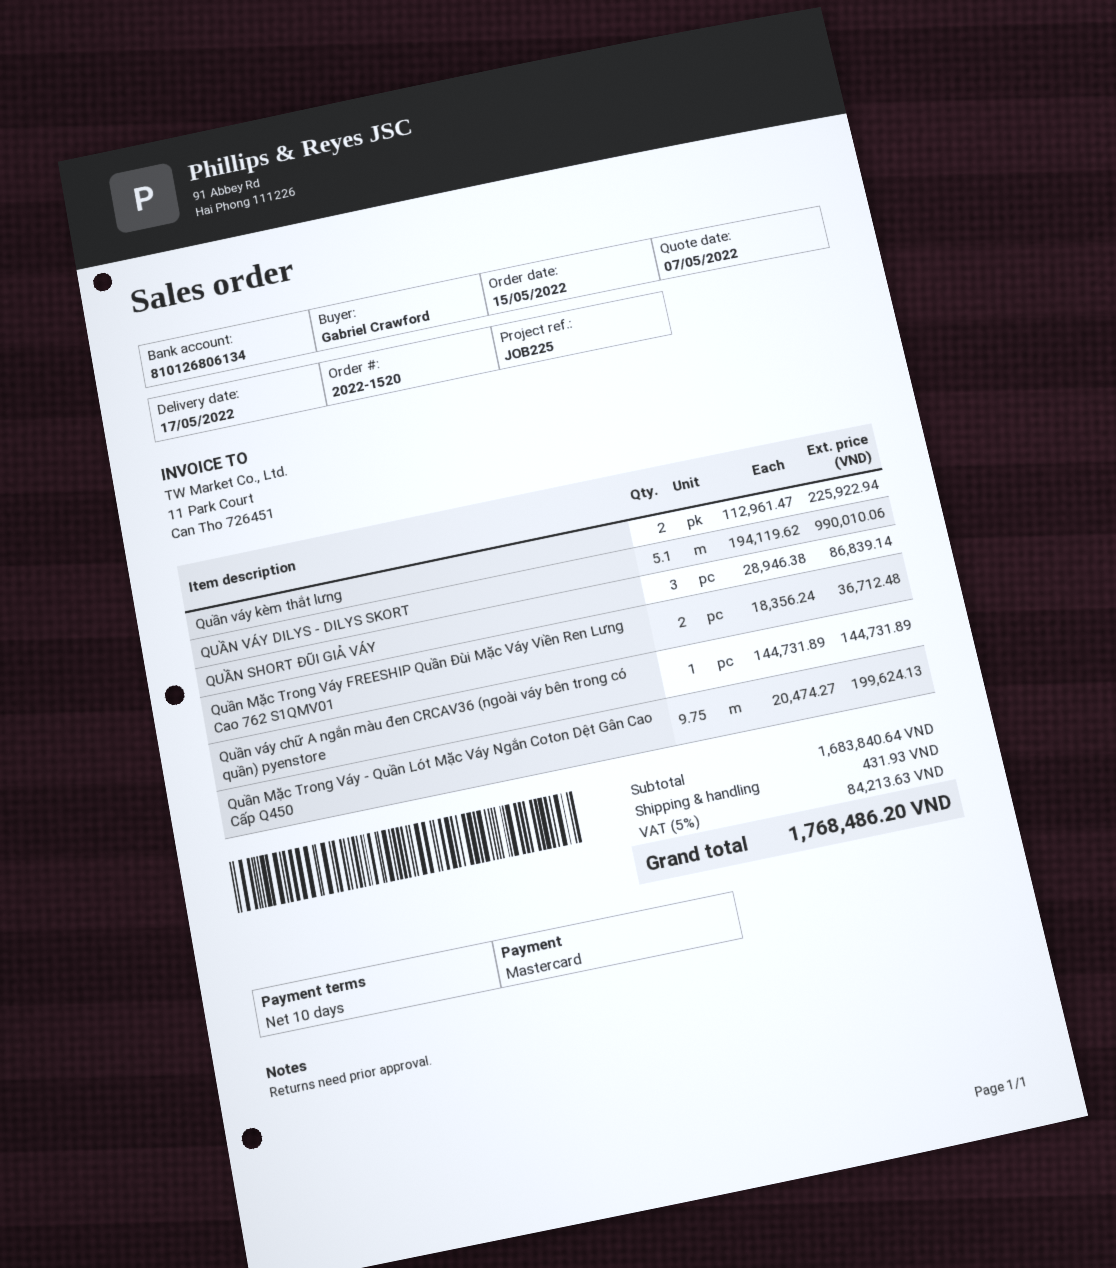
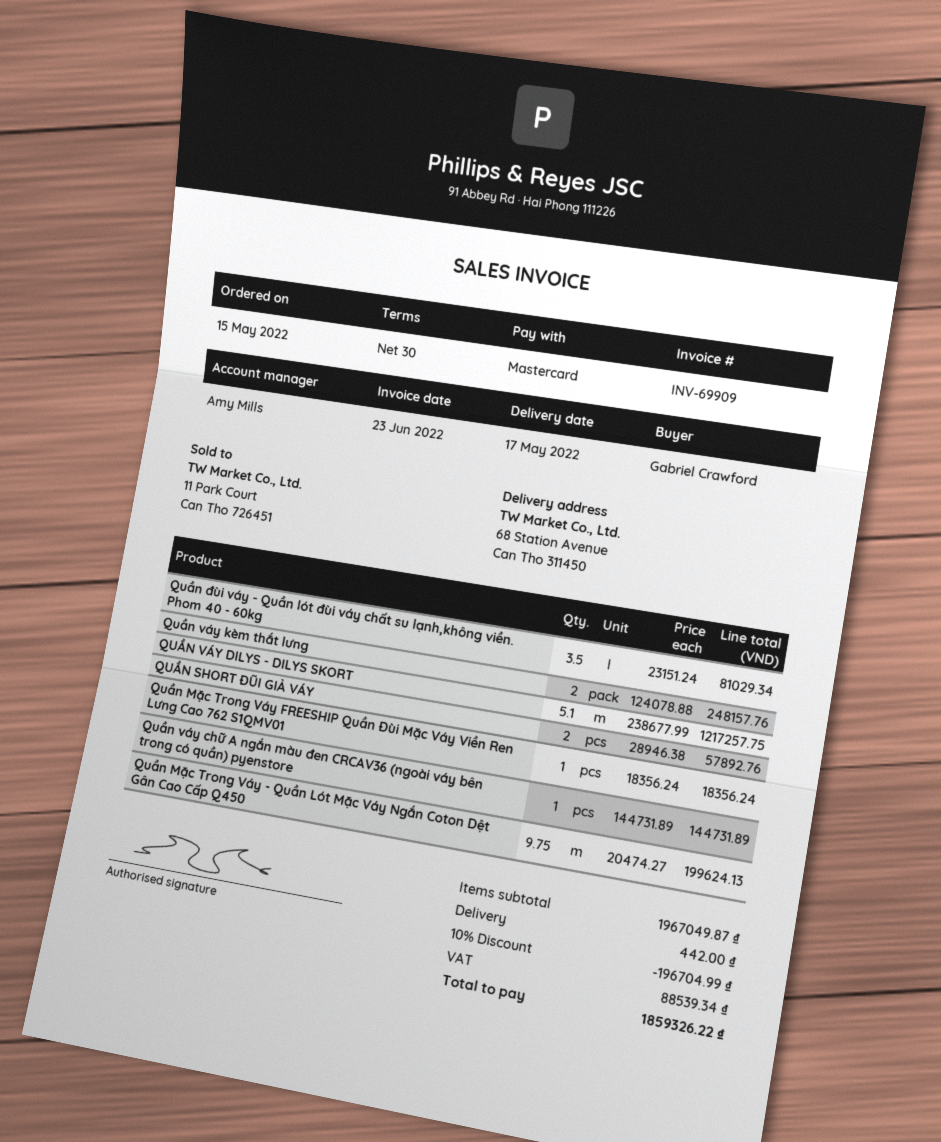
payment terms: 10 days -> 30 days
Quần váy kèm thắt lưng: 2 x 112961.47 = 225922.94 -> 2 x 124078.88 = 248157.76
QUẦN VÁY DILYS - DILYS SKORT: 5.1 x 194119.62 = 990010.06 -> 5.1 x 238677.99 = 1217257.75
QUẦN SHORT ĐŨI GIẢ VÁY: 3 x 28946.38 = 86839.14 -> 2 x 28946.38 = 57892.76
Quần Mặc Trong Váy FREESHIP Quần Đùi Mặc Váy Viền Ren Lưng Cao 762 S1QMV01: 2 x 18356.24 = 36712.48 -> 1 x 18356.24 = 18356.24
Quần đùi váy - Quần lót đùi váy chất su lạnh,không viền. Phom 40 - 60kg: none -> 3.5 x 23151.24 = 81029.34
subtotal: 1683840.64 -> 1967049.87
discount: none -> 10% = 196704.99
shipping: 431.93 -> 442.00
tax: 84213.63 -> 88539.34
total: 1768486.20 -> 1859326.22

